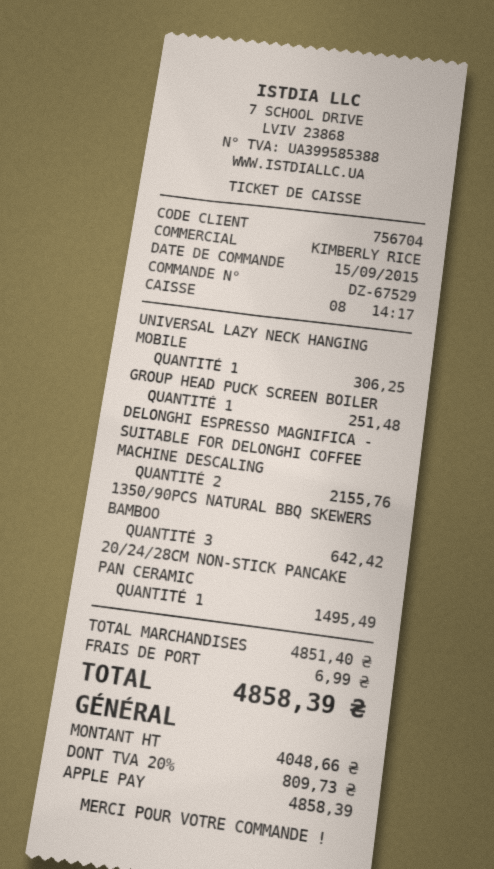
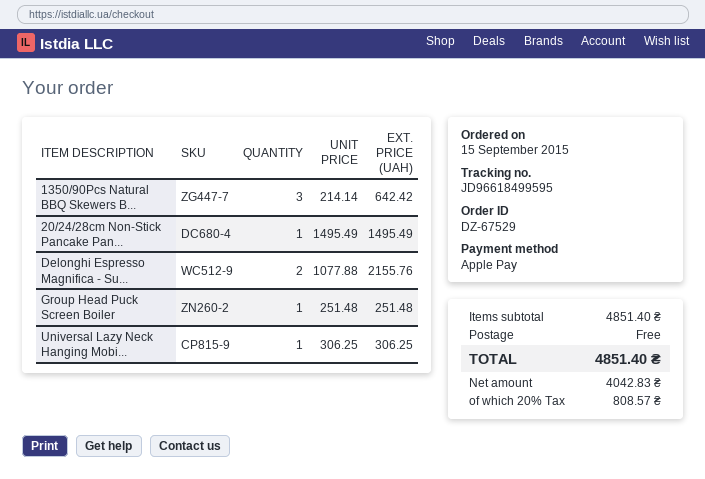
shipping: 6.99 -> 0.00
net: 4048.66 -> 4042.83
tax: 20% = 809.73 -> 20% = 808.57
total: 4858.39 -> 4851.40

